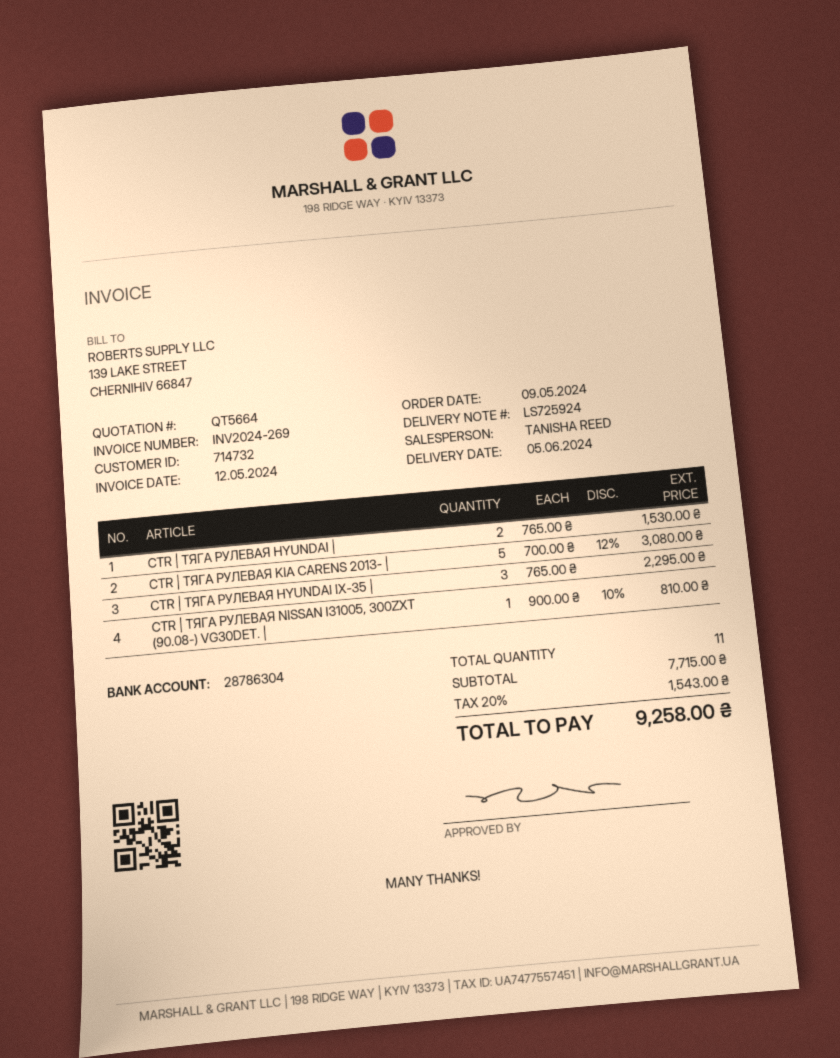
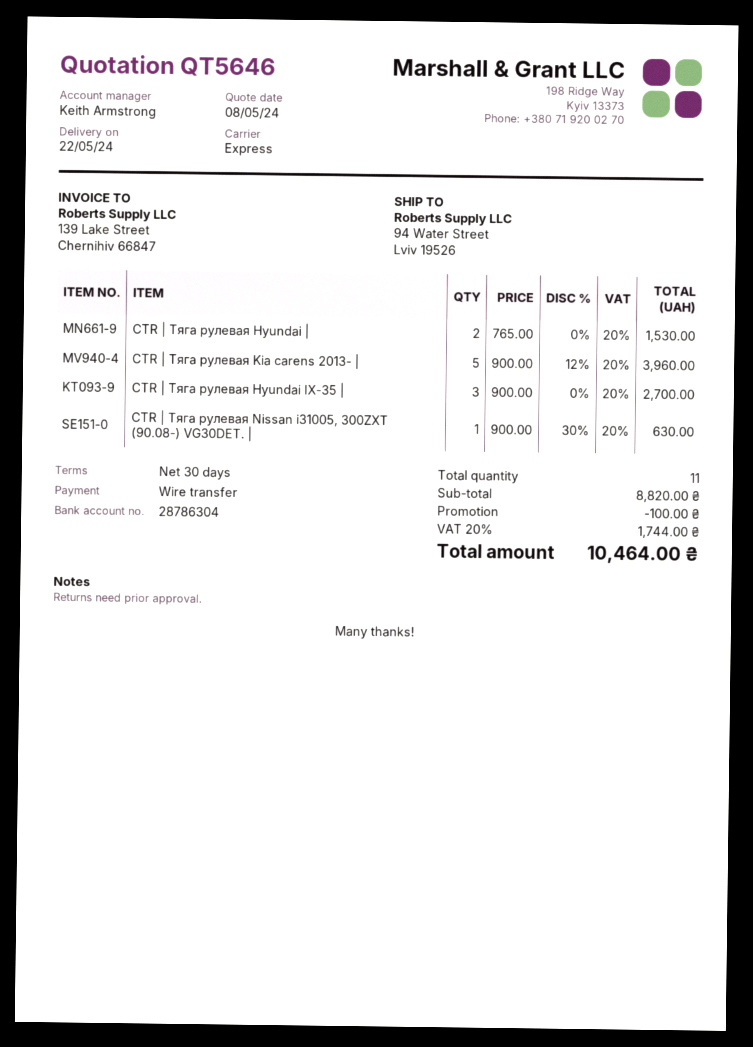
quote number: QT5664 -> QT5646
delivery date: 2024-06-05 -> 2024-05-22
sales rep: TANISHA REED -> Keith Armstrong
CTR | ТЯГА РУЛЕВАЯ KIA CARENS 2013- |: 5 x 700.00 - 12% = 3080.00 -> 5 x 900.00 - 12% = 3960.00
CTR | ТЯГА РУЛЕВАЯ HYUNDAI IX-35 |: 3 x 765.00 = 2295.00 -> 3 x 900.00 = 2700.00
CTR | ТЯГА РУЛЕВАЯ NISSAN I31005, 300ZXT (90.08-) VG30DET. |: 1 x 900.00 - 10% = 810.00 -> 1 x 900.00 - 30% = 630.00
subtotal: 7715.00 -> 8820.00
discount: none -> 100.00
tax: 20% = 1543.00 -> 20% = 1744.00
total: 9258.00 -> 10464.00

